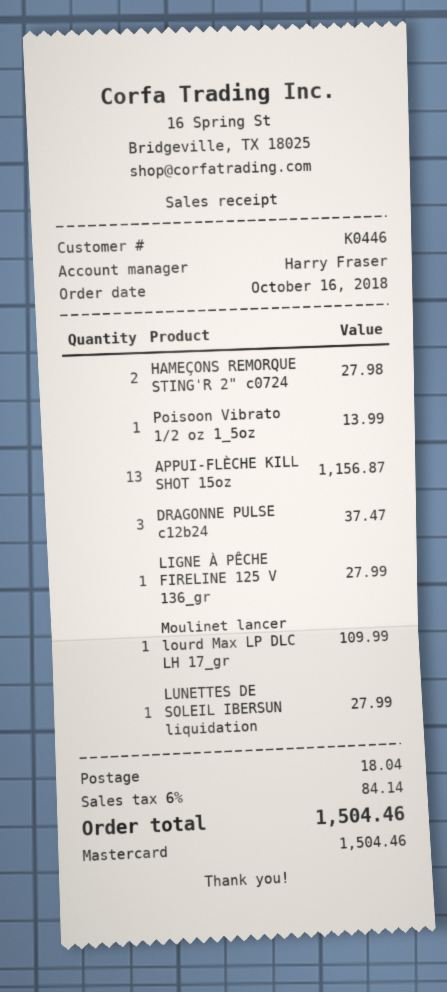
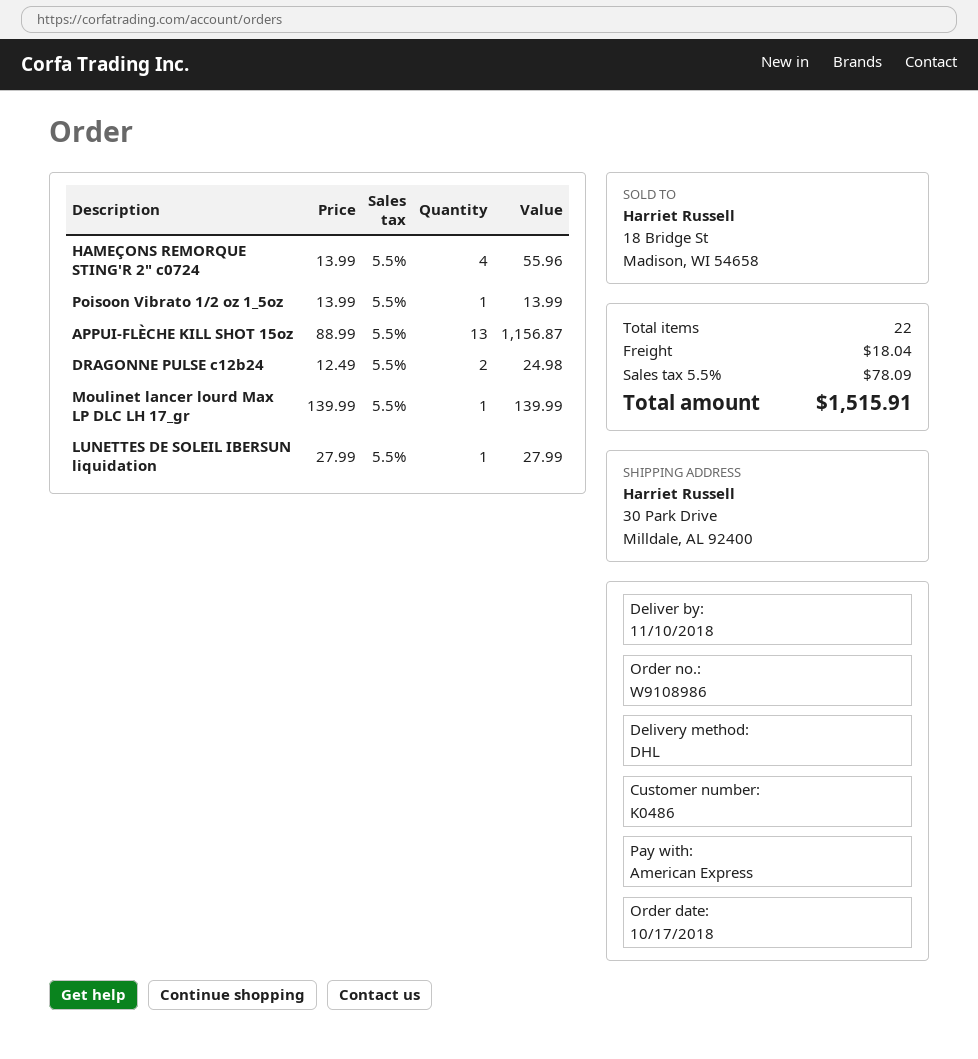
order date: 2018-10-16 -> 2018-10-17
customer number: K0446 -> K0486
payment method: Mastercard -> American Express
HAMEÇONS REMORQUE STING'R 2" c0724: 2 for 27.98 -> 4 for 55.96
DRAGONNE PULSE c12b24: 3 for 37.47 -> 2 for 24.98
LIGNE À PÊCHE FIRELINE 125 V 136_gr: 1 for 27.99 -> none
Moulinet lancer lourd Max LP DLC LH 17_gr: 1 for 109.99 -> 1 for 139.99
tax: 6% = 84.14 -> 5.5% = 78.09
total: 1504.46 -> 1515.91

